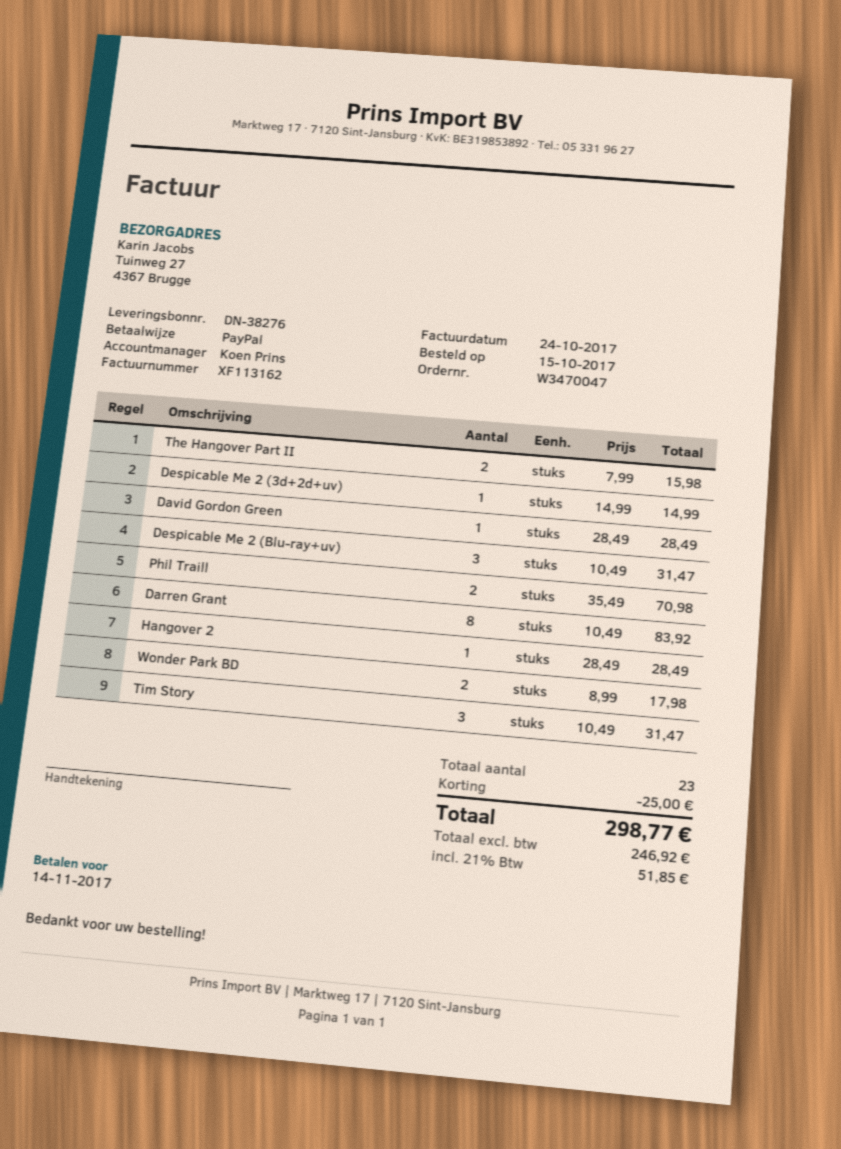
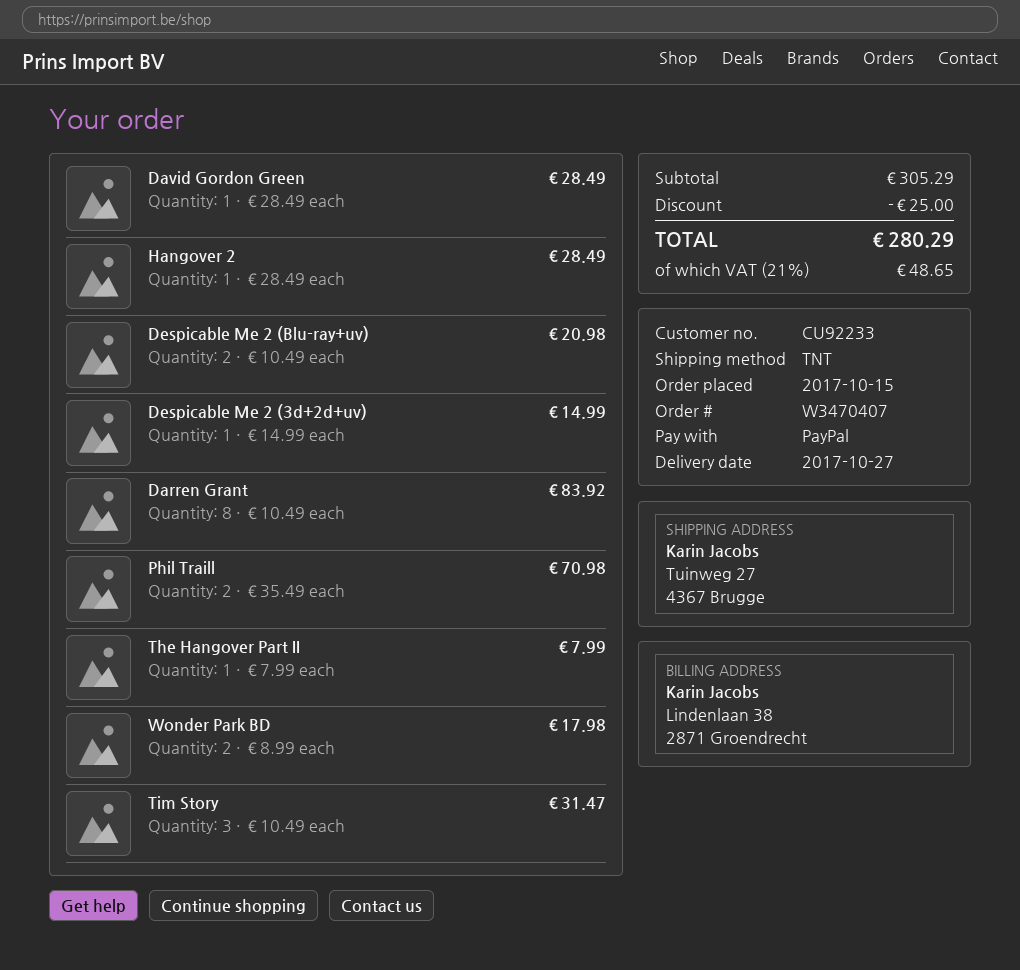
order number: W3470047 -> W3470407
The Hangover Part II: 2 x 7.99 = 15.98 -> 1 x 7.99 = 7.99
Despicable Me 2 (Blu-ray+uv): 3 x 10.49 = 31.47 -> 2 x 10.49 = 20.98
tax: 21% = 51.85 -> 21% = 48.65
total: 298.77 -> 280.29

